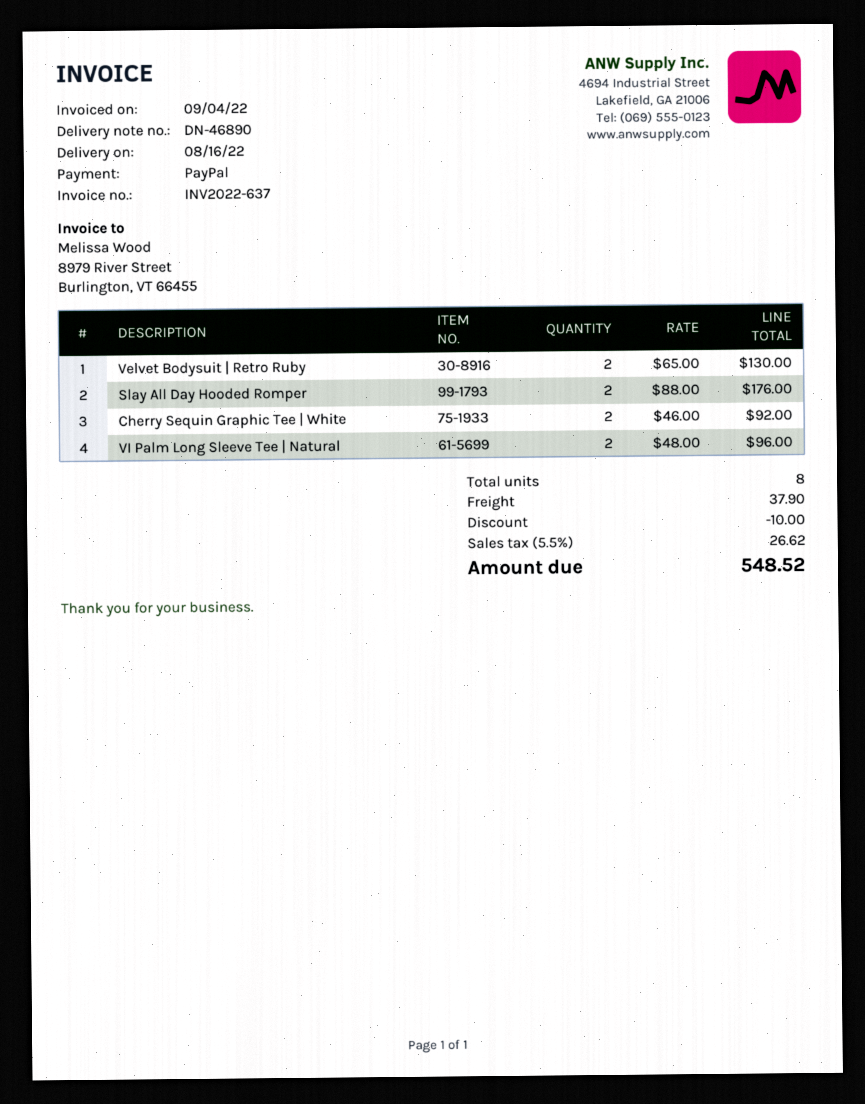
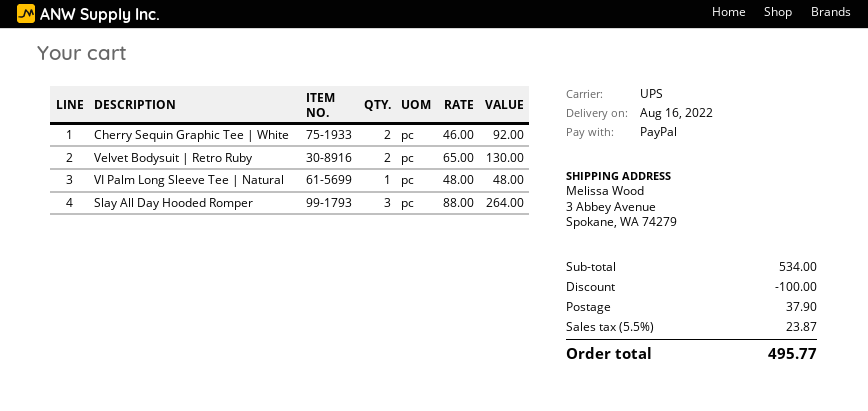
Slay All Day Hooded Romper: 2 x 88.00 = 176.00 -> 3 x 88.00 = 264.00
VI Palm Long Sleeve Tee | Natural: 2 x 48.00 = 96.00 -> 1 x 48.00 = 48.00
discount: 10.00 -> 100.00
tax: 5.5% = 26.62 -> 5.5% = 23.87
total: 548.52 -> 495.77

